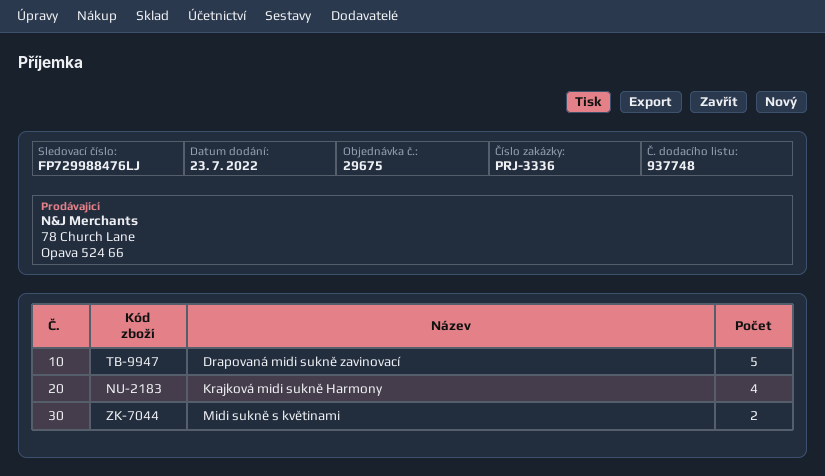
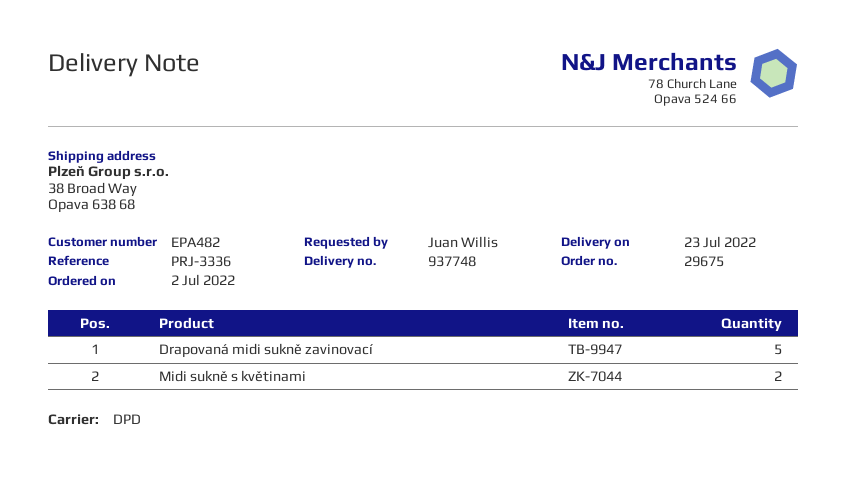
Krajková midi sukně Harmony: 4 -> none

